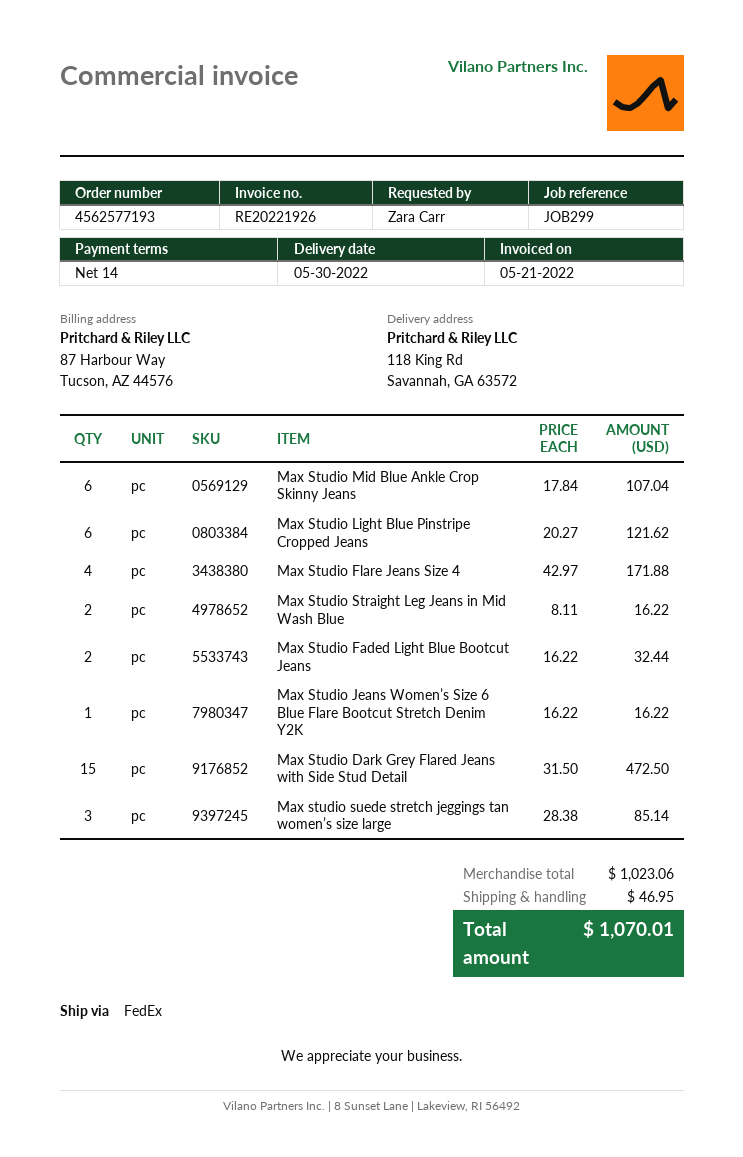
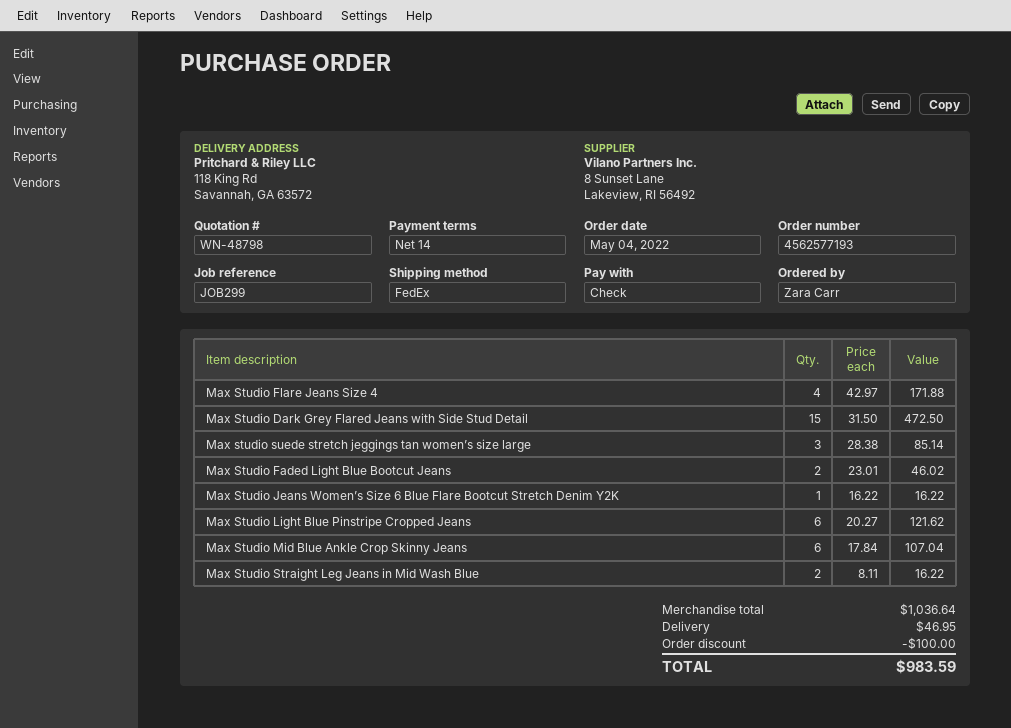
Max Studio Faded Light Blue Bootcut Jeans: 2 x 16.22 = 32.44 -> 2 x 23.01 = 46.02
subtotal: 1023.06 -> 1036.64
discount: none -> 100.00
total: 1070.01 -> 983.59

